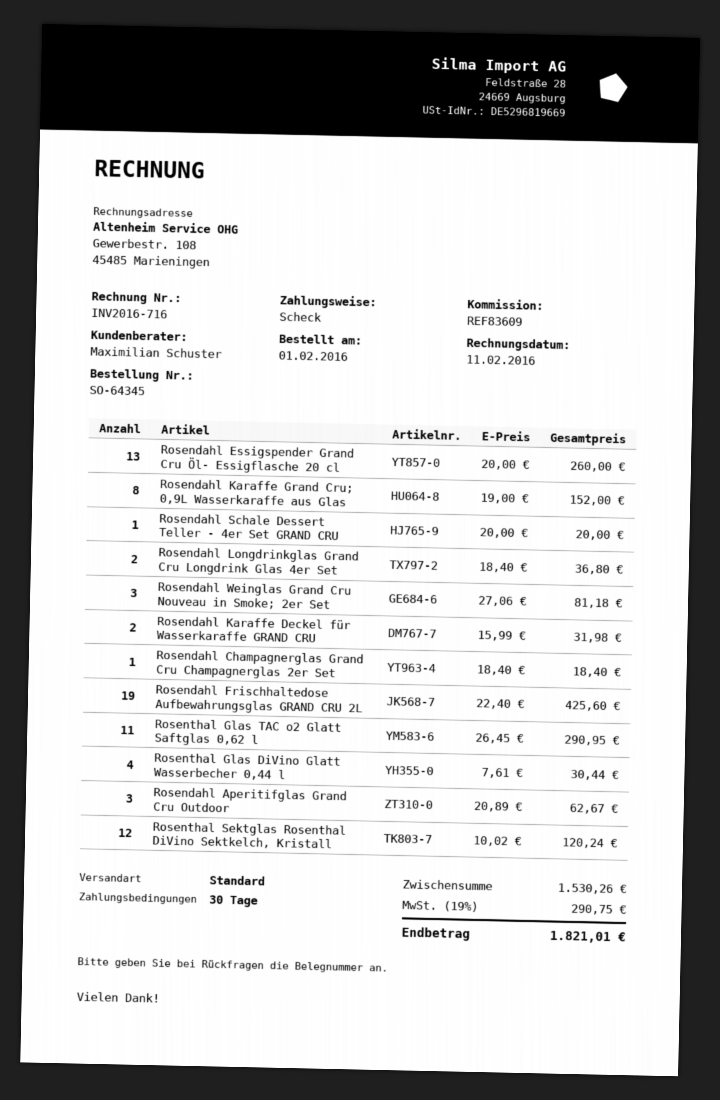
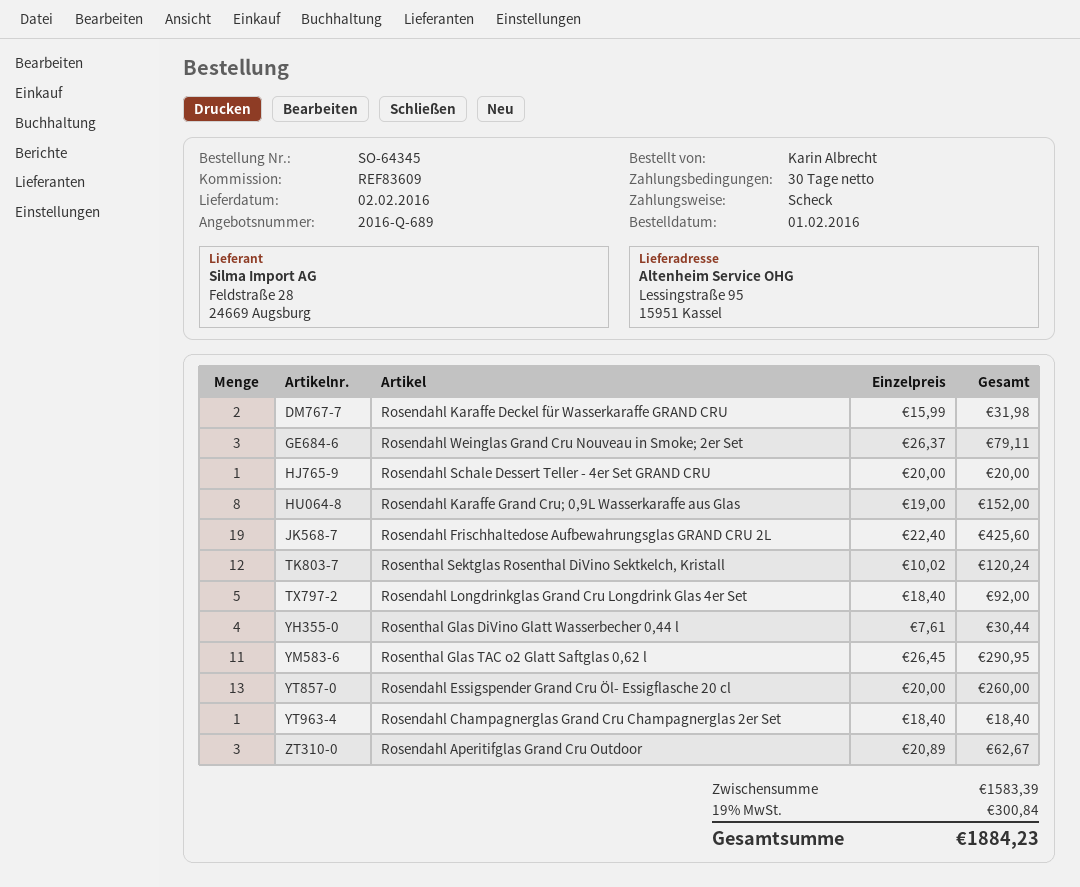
Rosendahl Longdrinkglas Grand Cru Longdrink Glas 4er Set: 2 x 18.40 = 36.80 -> 5 x 18.40 = 92.00
Rosendahl Weinglas Grand Cru Nouveau in Smoke; 2er Set: 3 x 27.06 = 81.18 -> 3 x 26.37 = 79.11
subtotal: 1530.26 -> 1583.39
tax: 19% = 290.75 -> 19% = 300.84
total: 1821.01 -> 1884.23

